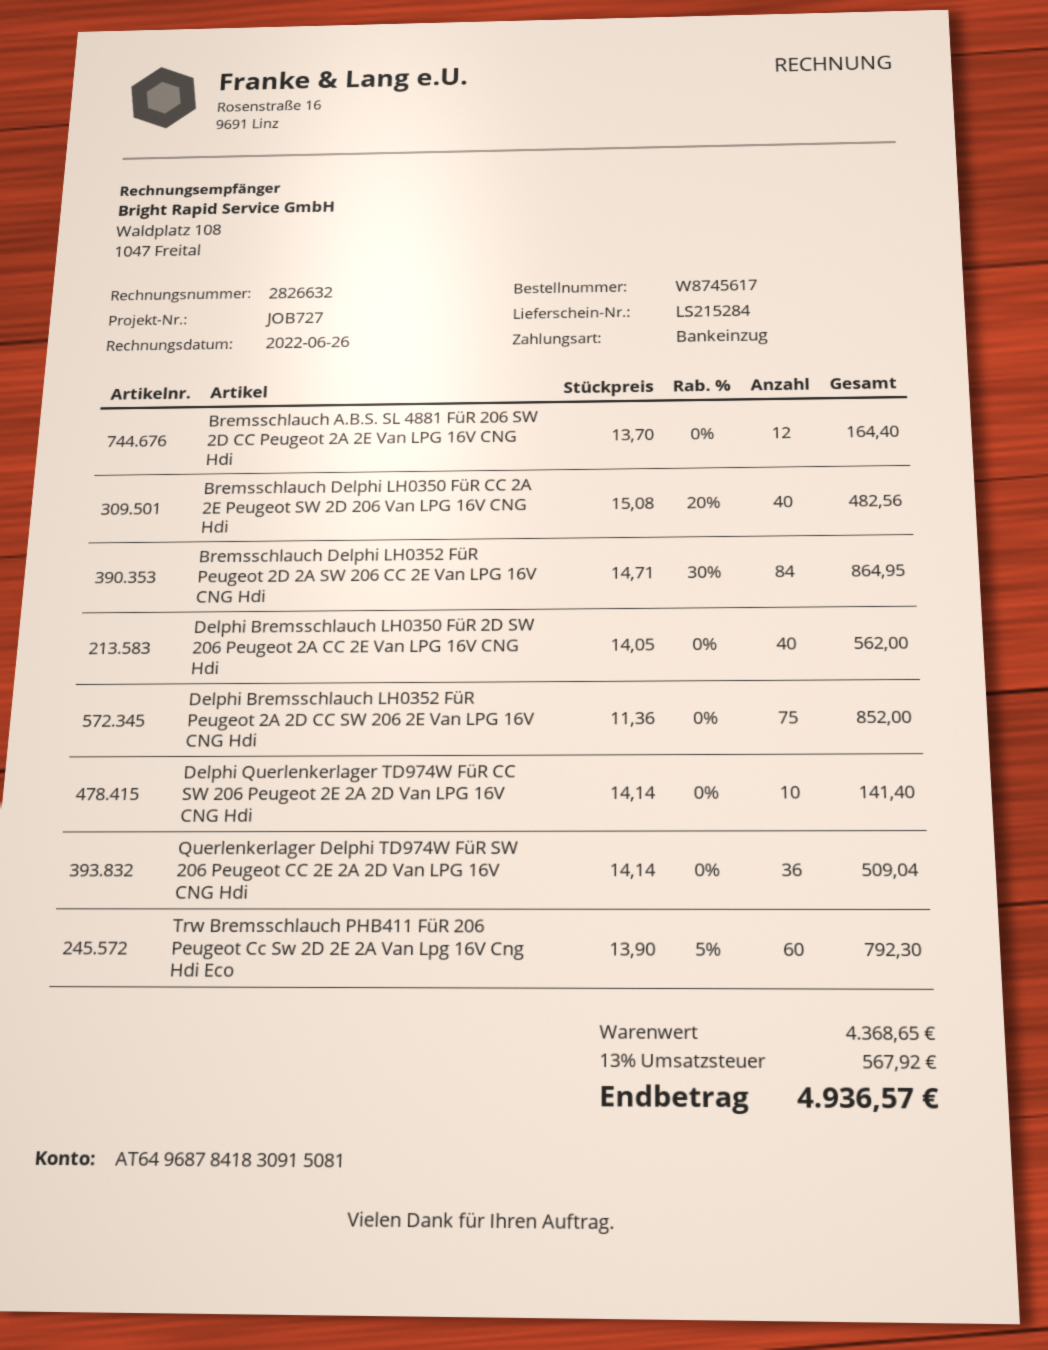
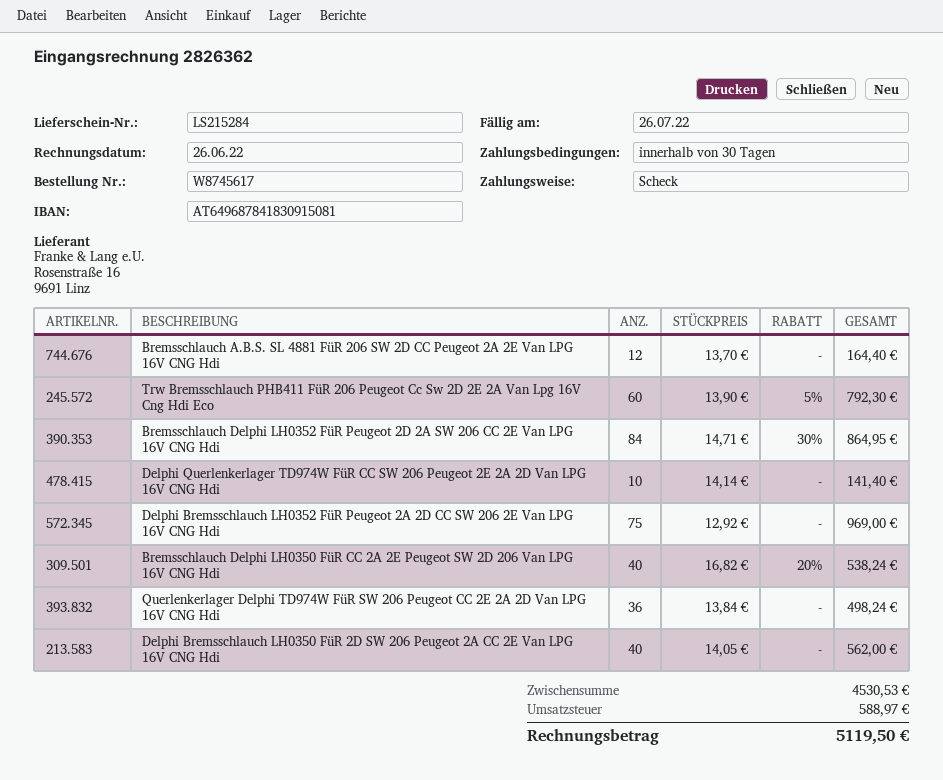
invoice number: 2826632 -> 2826362
payment method: direct debit -> cheque
Bremsschlauch Delphi LH0350 FüR CC 2A 2E Peugeot SW 2D 206 Van LPG 16V CNG Hdi: 40 x 15.08 - 20% = 482.56 -> 40 x 16.82 - 20% = 538.24
Delphi Bremsschlauch LH0352 FüR Peugeot 2A 2D CC SW 206 2E Van LPG 16V CNG Hdi: 75 x 11.36 = 852.00 -> 75 x 12.92 = 969.00
Querlenkerlager Delphi TD974W FüR SW 206 Peugeot CC 2E 2A 2D Van LPG 16V CNG Hdi: 36 x 14.14 = 509.04 -> 36 x 13.84 = 498.24
subtotal: 4368.65 -> 4530.53
tax: 567.92 -> 588.97
total: 4936.57 -> 5119.50

